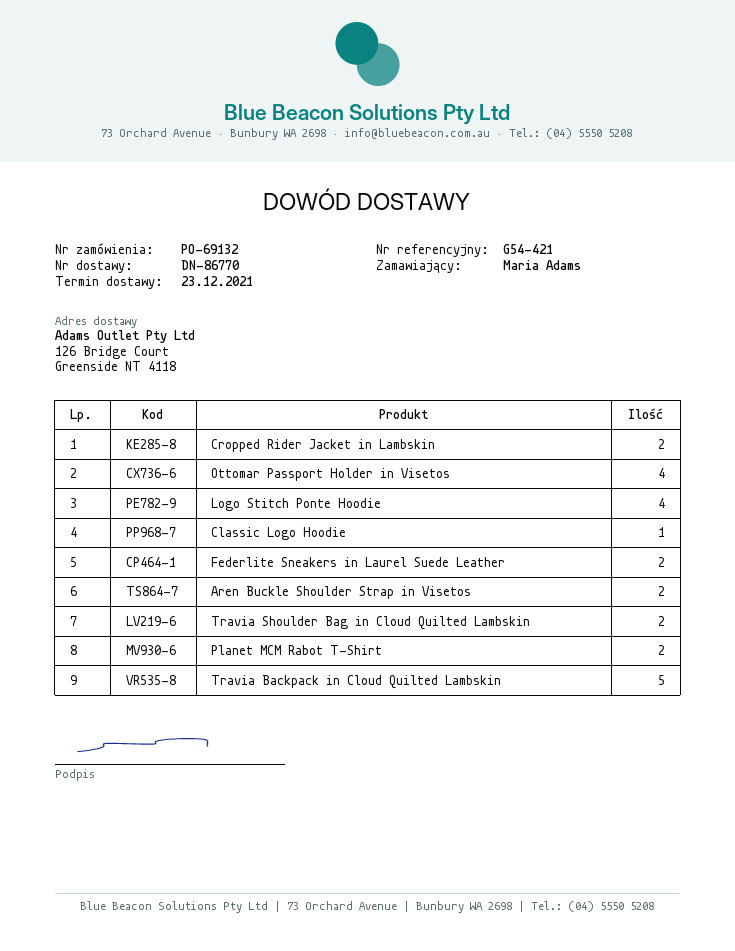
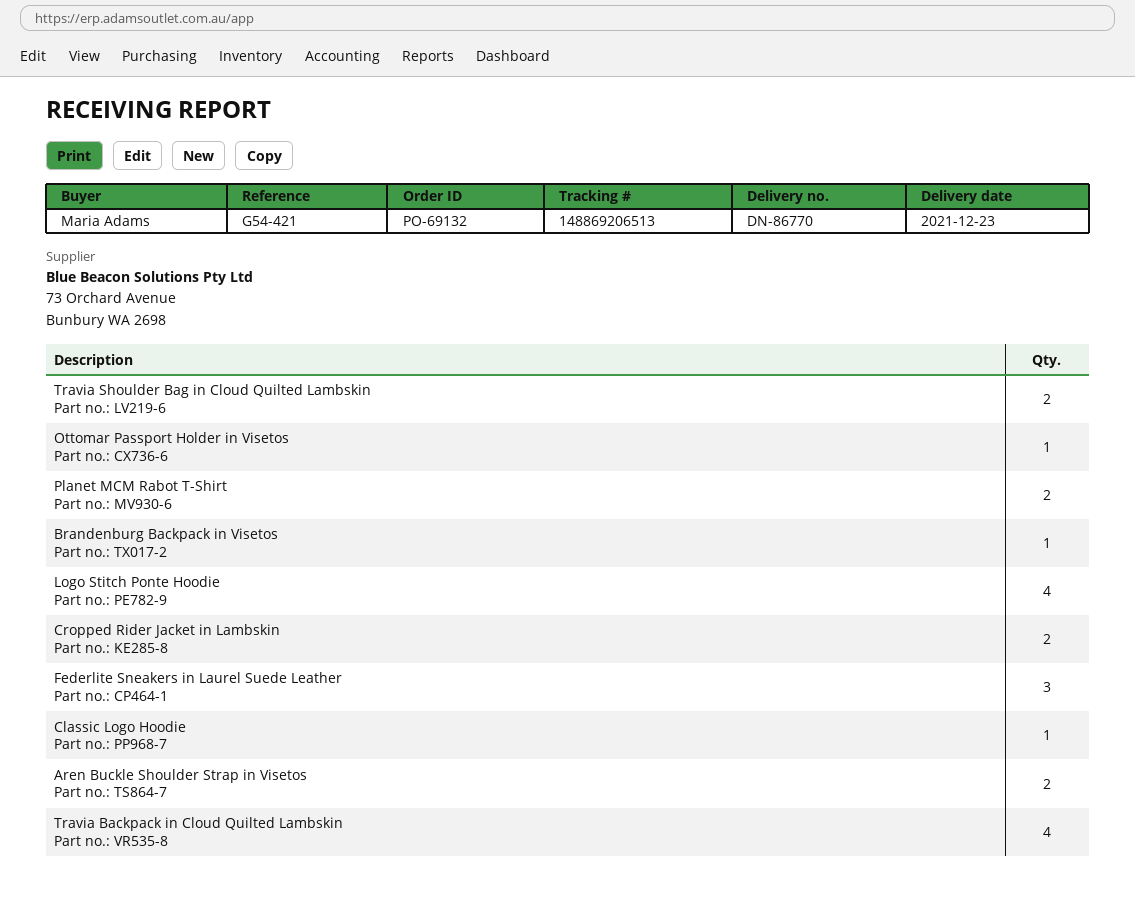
Ottomar Passport Holder in Visetos: 4 -> 1
Federlite Sneakers in Laurel Suede Leather: 2 -> 3
Travia Backpack in Cloud Quilted Lambskin: 5 -> 4
Brandenburg Backpack in Visetos: none -> 1

